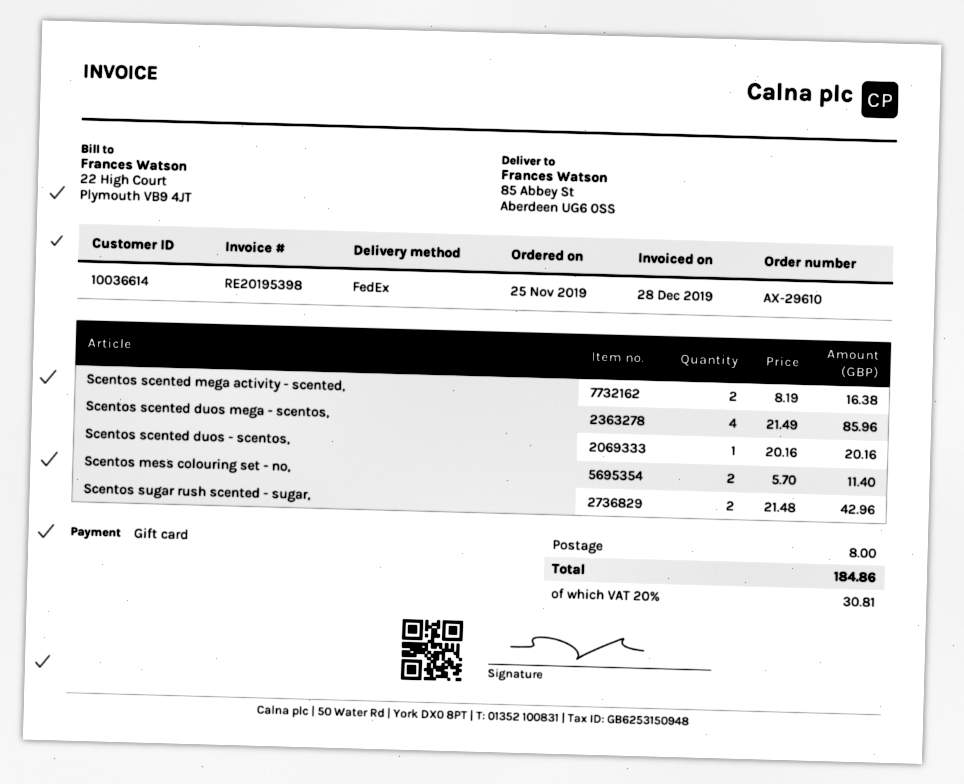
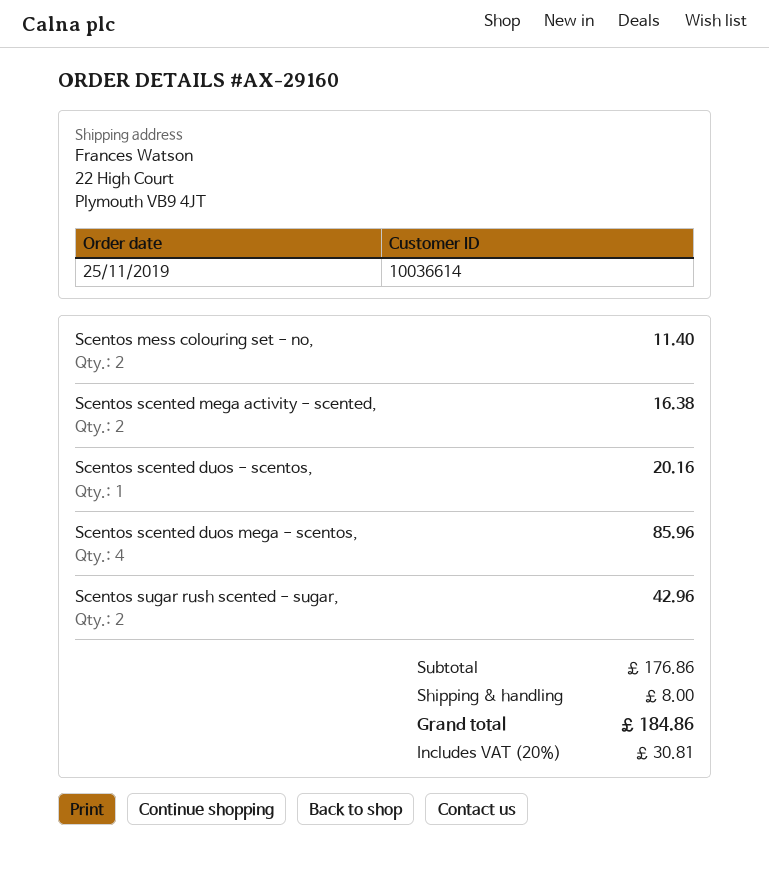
order number: AX-29610 -> AX-29160
ship to: 85 Abbey St, Aberdeen UG6 0SS -> 22 High Court, Plymouth VB9 4JT

